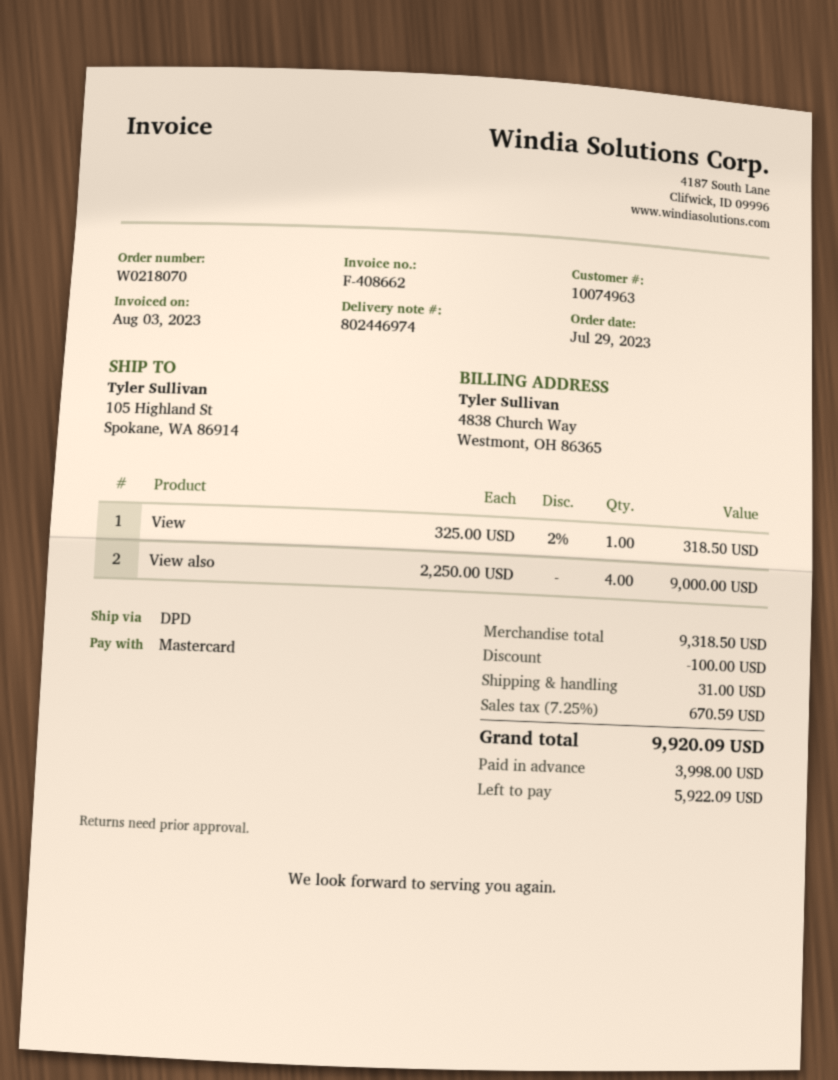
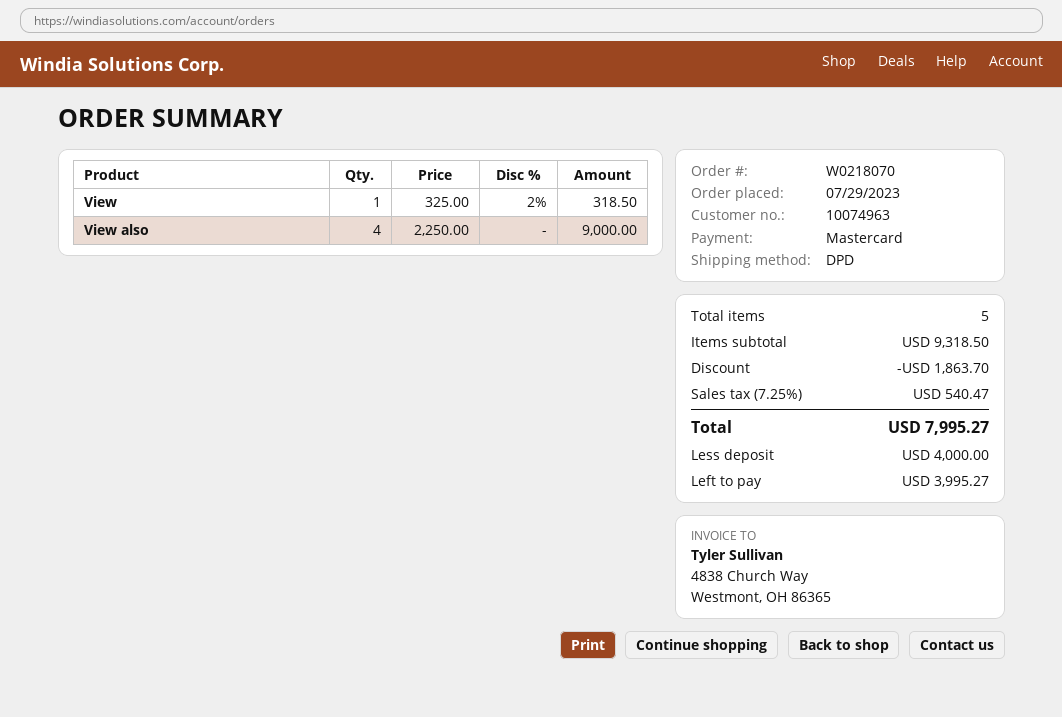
discount: 100.00 -> 1863.70
shipping: 31.00 -> none
tax: 7.25% = 670.59 -> 7.25% = 540.47
total: 9920.09 -> 7995.27
deposit: 3998.00 -> 4000.00
balance: 5922.09 -> 3995.27

